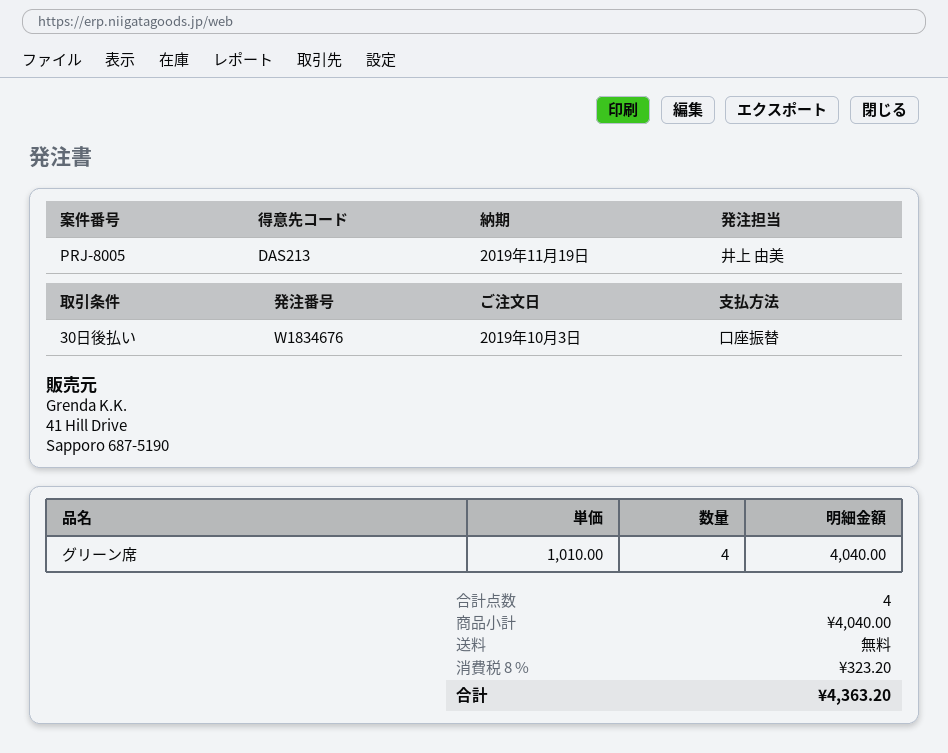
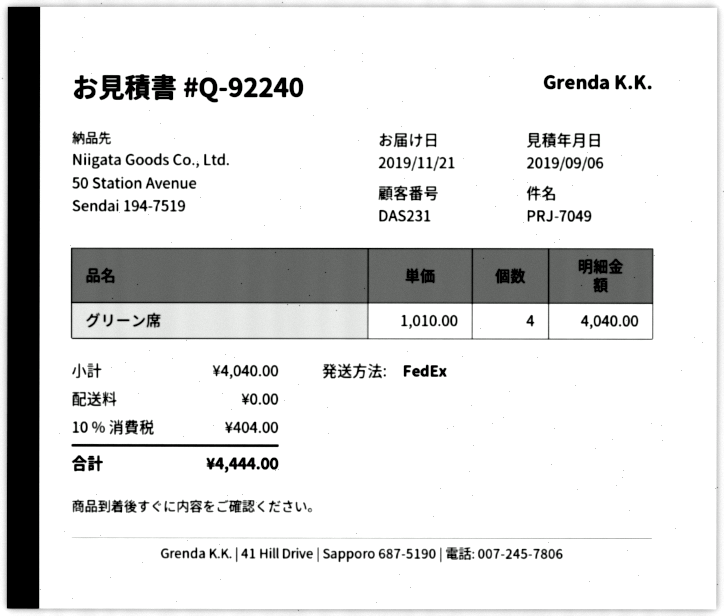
delivery date: 2019-11-19 -> 2019-11-21
customer number: DAS213 -> DAS231
reference: PRJ-8005 -> PRJ-7049
tax: 8% = 323.20 -> 10% = 404.00
total: 4363.20 -> 4444.00

